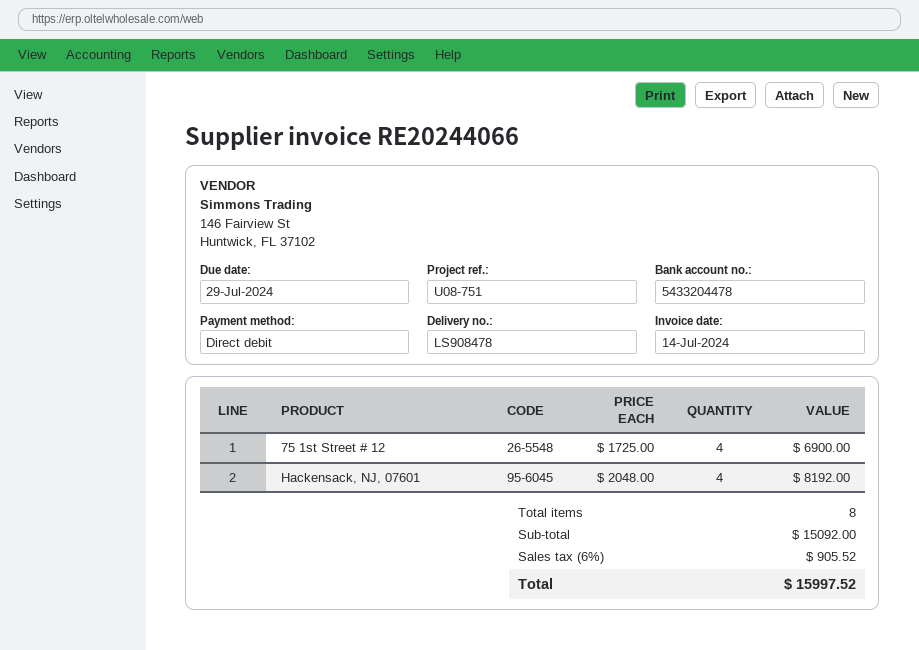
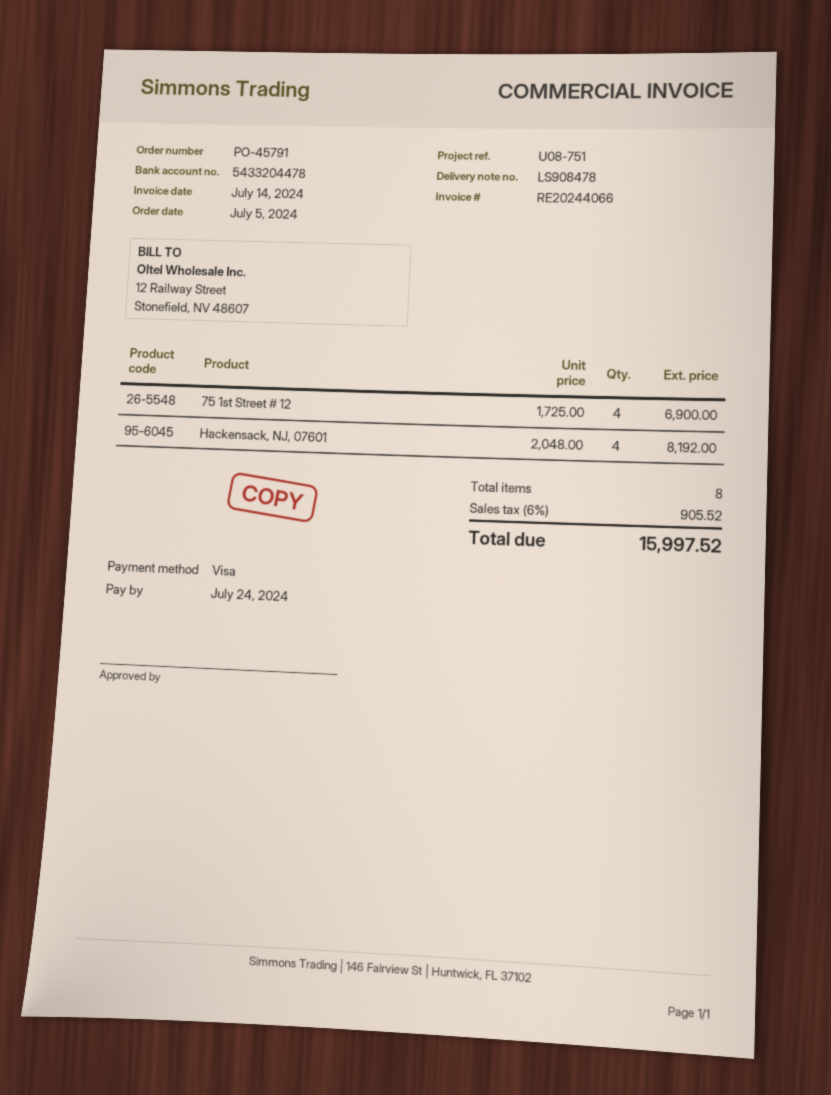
due date: 2024-07-29 -> 2024-07-24
payment method: direct debit -> Visa

